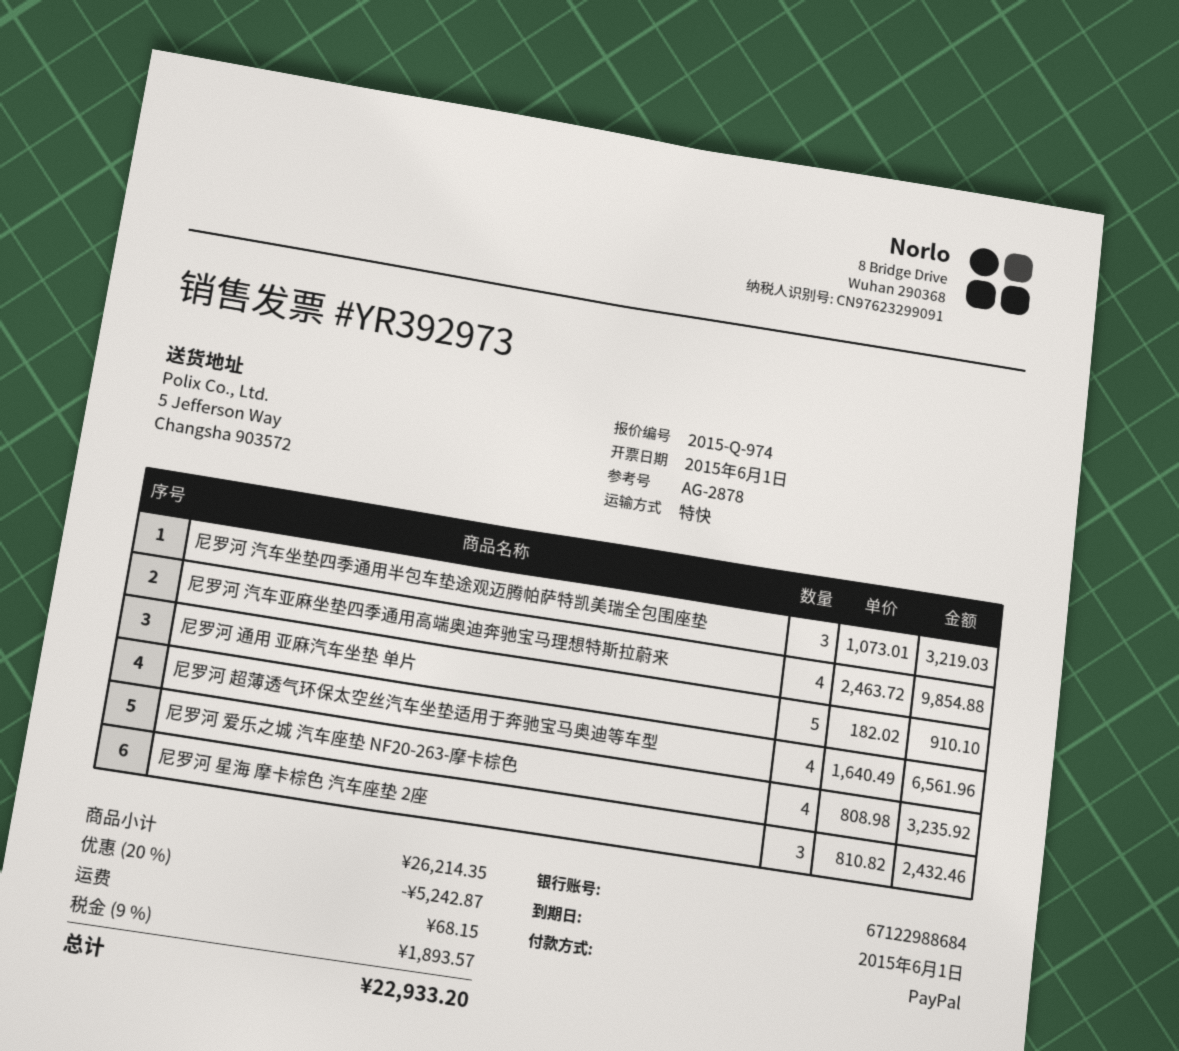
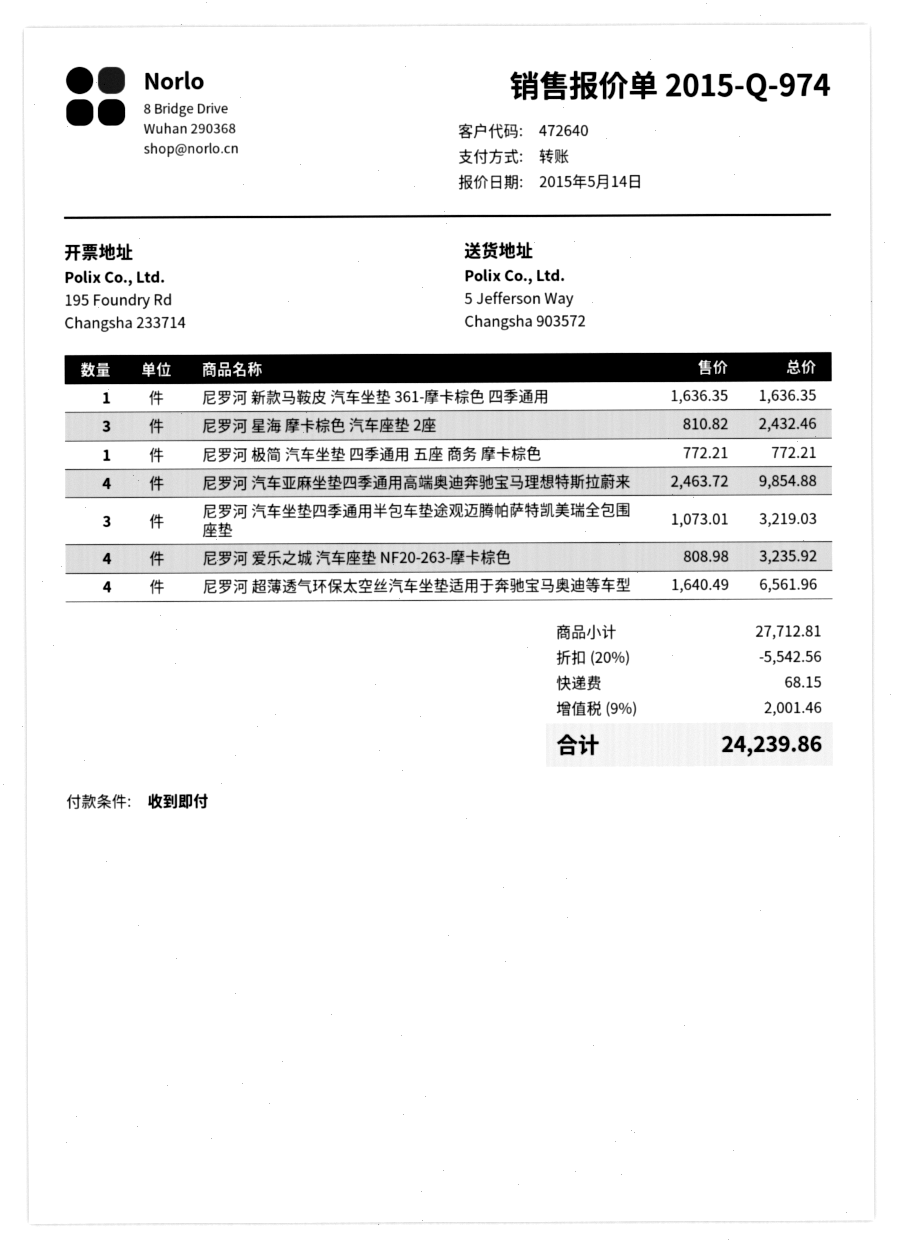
payment method: PayPal -> bank transfer
尼罗河 通用 亚麻汽车坐垫 单片: 5 x 182.02 = 910.10 -> none
尼罗河 新款马鞍皮 汽车坐垫 361-摩卡棕色 四季通用: none -> 1 x 1636.35 = 1636.35
尼罗河 极简 汽车坐垫 四季通用 五座 商务 摩卡棕色: none -> 1 x 772.21 = 772.21
subtotal: 26214.35 -> 27712.81
discount: 20% = 5242.87 -> 20% = 5542.56
tax: 9% = 1893.57 -> 9% = 2001.46
total: 22933.20 -> 24239.86

